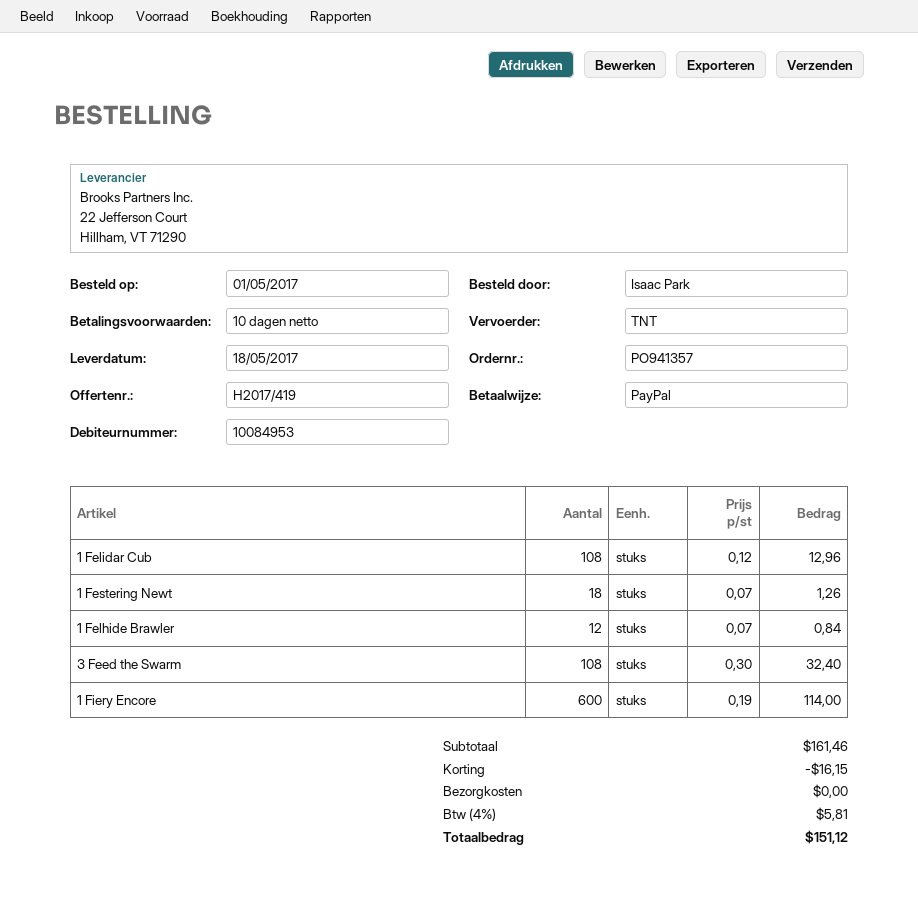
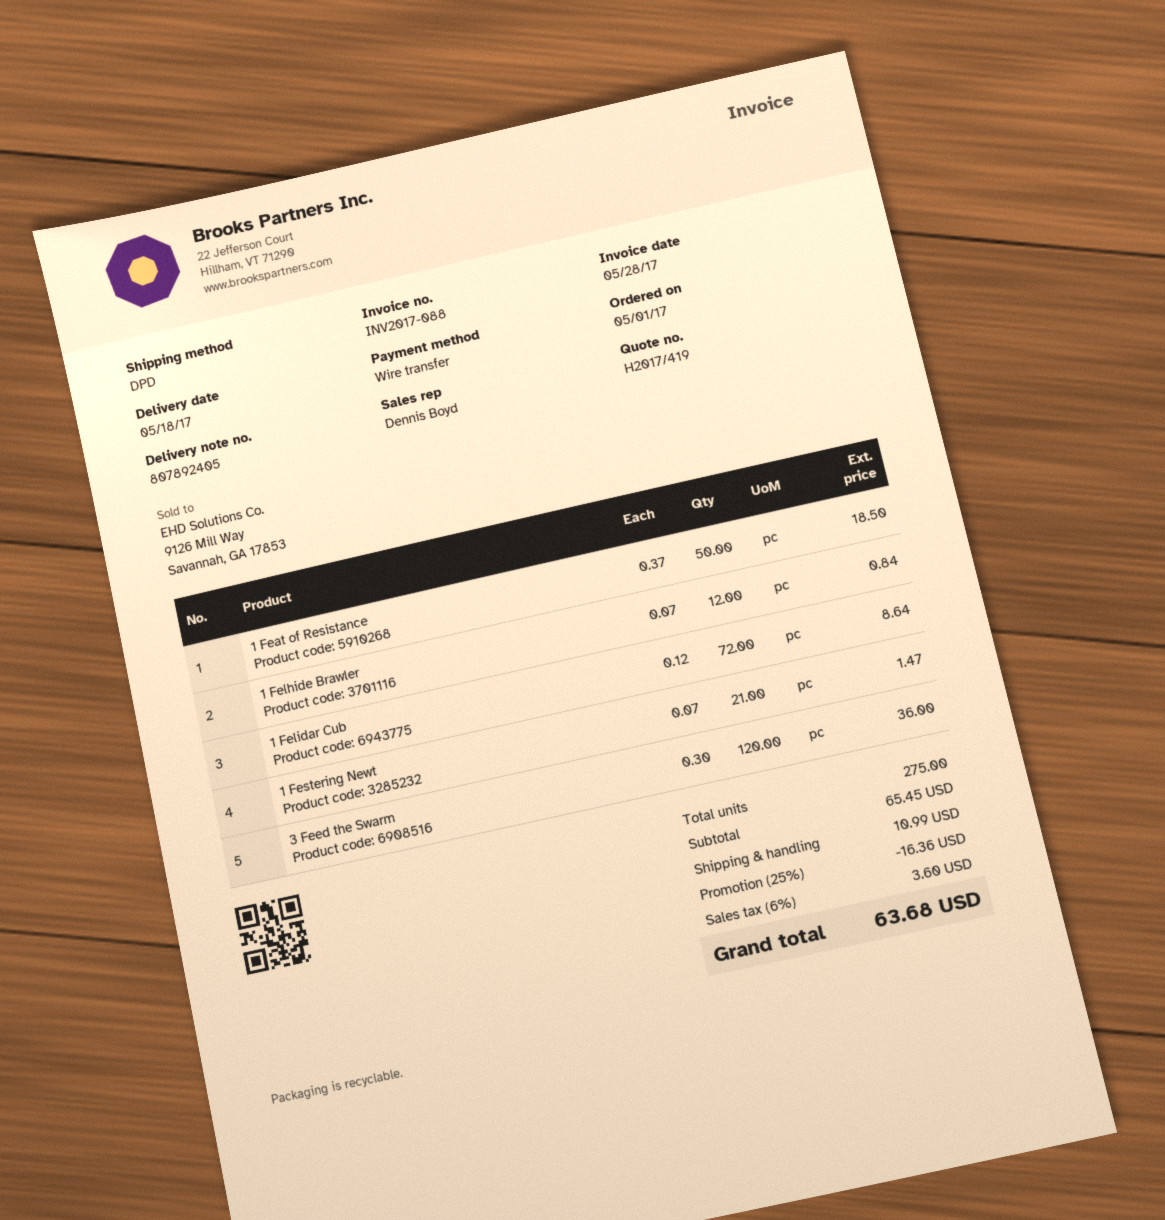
payment method: PayPal -> bank transfer
shipping method: TNT -> DPD
1 Felidar Cub: 108 x 0.12 = 12.96 -> 72 x 0.12 = 8.64
1 Festering Newt: 18 x 0.07 = 1.26 -> 21 x 0.07 = 1.47
3 Feed the Swarm: 108 x 0.30 = 32.40 -> 120 x 0.30 = 36.00
1 Fiery Encore: 600 x 0.19 = 114.00 -> none
1 Feat of Resistance: none -> 50 x 0.37 = 18.50
subtotal: 161.46 -> 65.45
discount: 16.15 -> 16.36
shipping: 0.00 -> 10.99
tax: 4% = 5.81 -> 6% = 3.60
total: 151.12 -> 63.68

